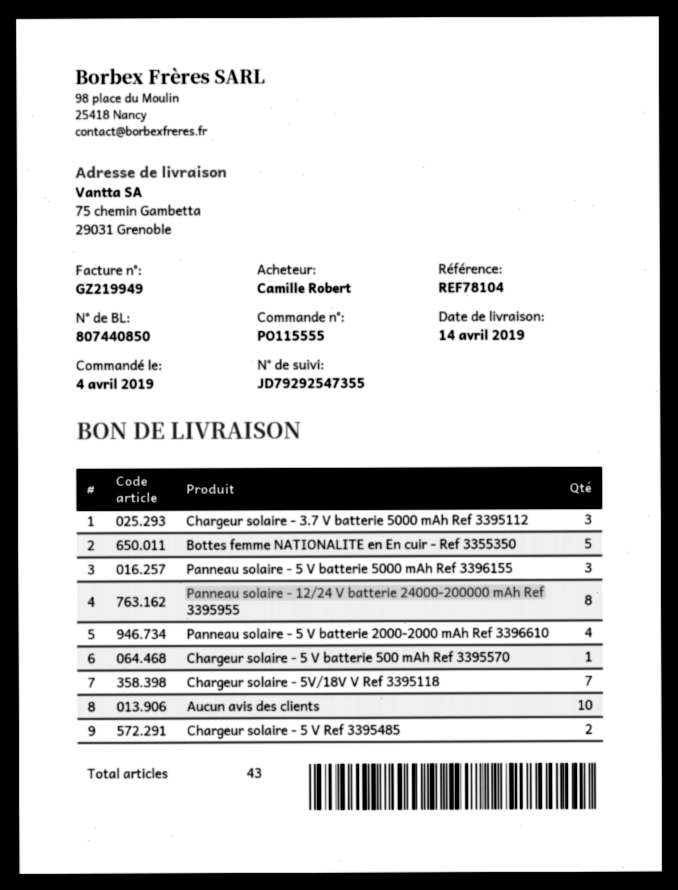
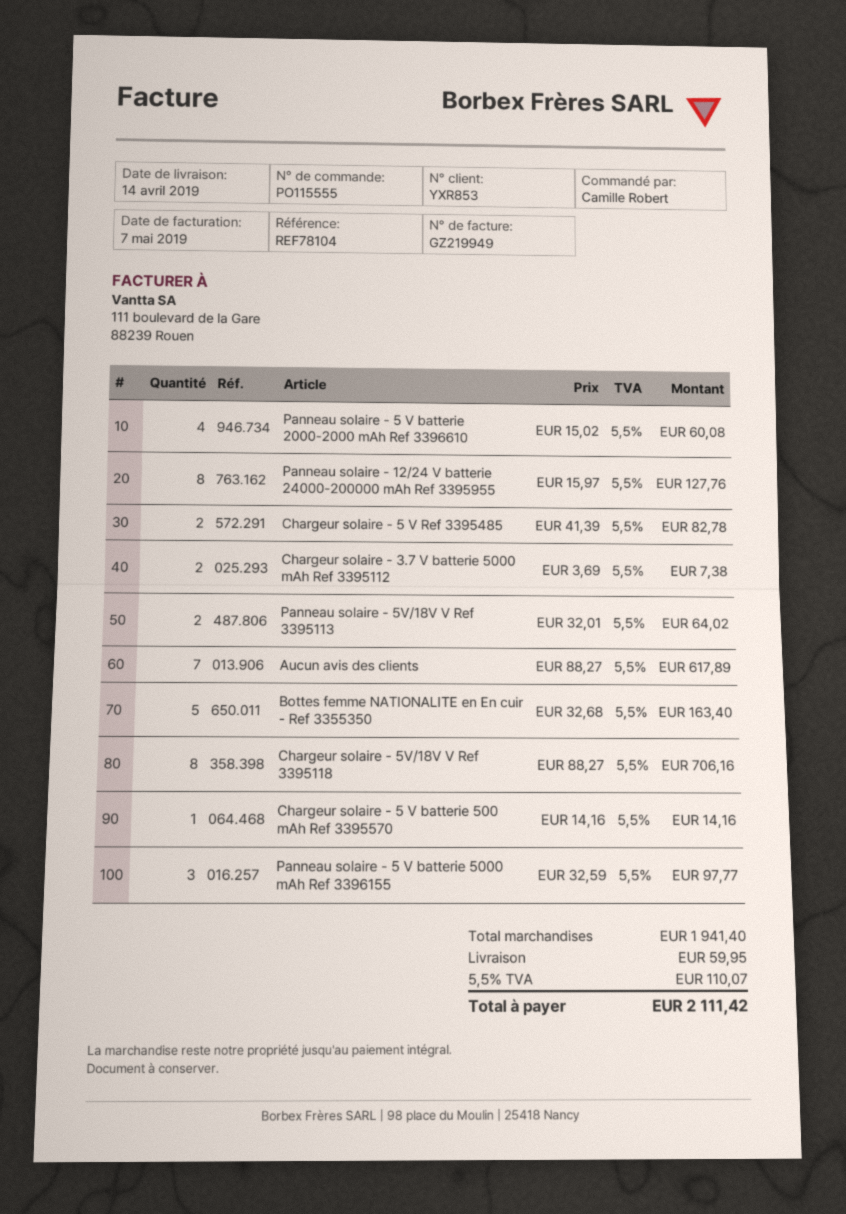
Chargeur solaire - 3.7 V batterie 5000 mAh Ref 3395112: 3 -> 2
Chargeur solaire - 5V/18V V Ref 3395118: 7 -> 8
Aucun avis des clients: 10 -> 7
Panneau solaire - 5V/18V V Ref 3395113: none -> 2

